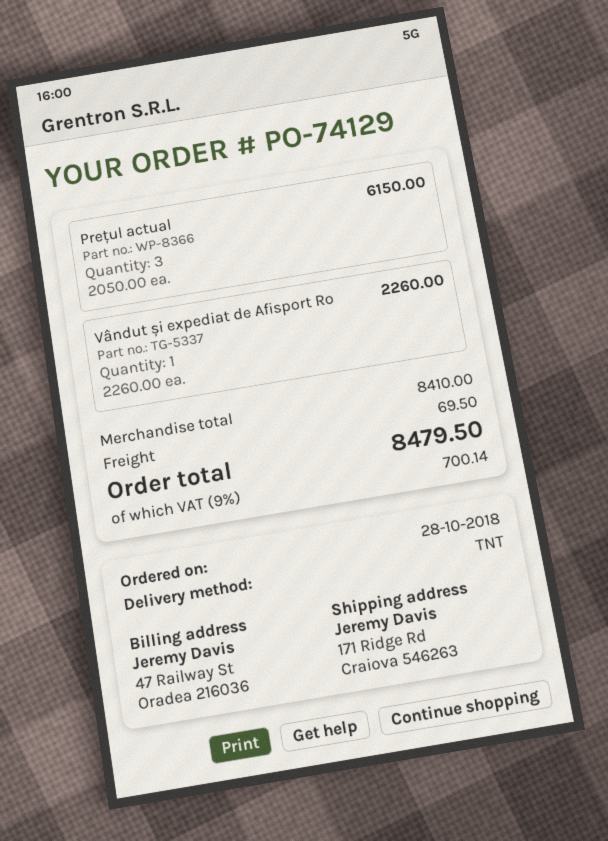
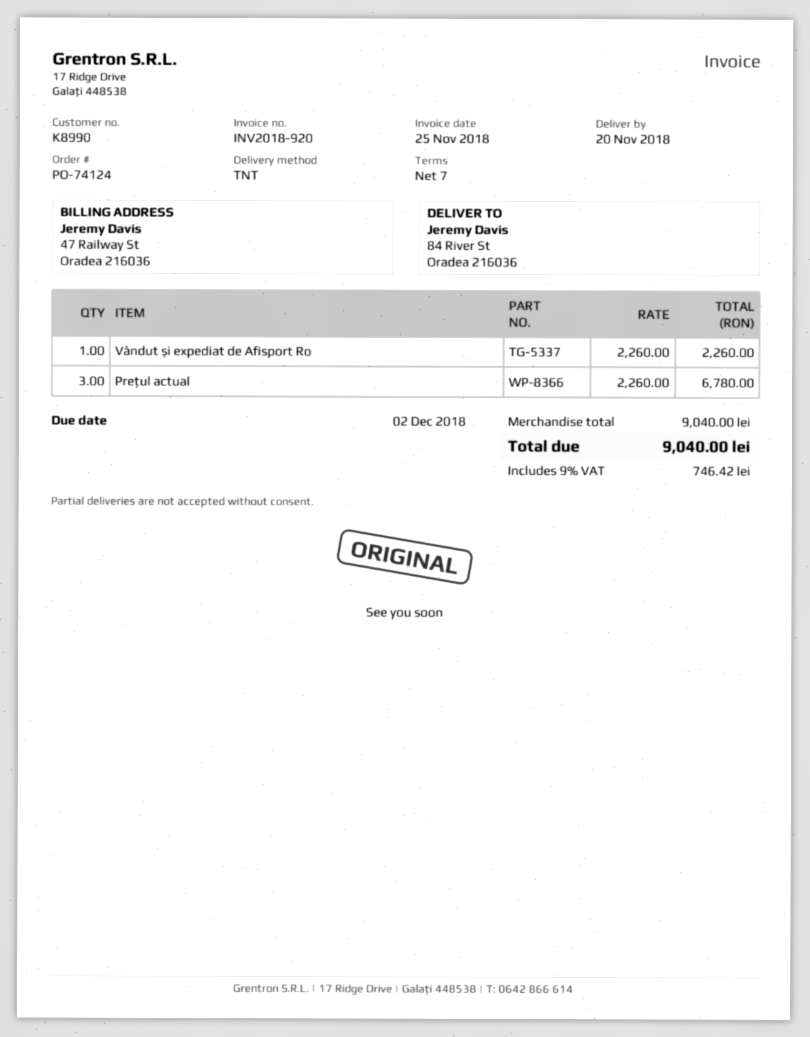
order number: PO-74129 -> PO-74124
ship to: 171 Ridge Rd, Craiova 546263 -> 84 River St, Oradea 216036
Prețul actual: 3 x 2050.00 = 6150.00 -> 3 x 2260.00 = 6780.00
subtotal: 8410.00 -> 9040.00
shipping: 69.50 -> none
tax: 9% = 700.14 -> 9% = 746.42
total: 8479.50 -> 9040.00

